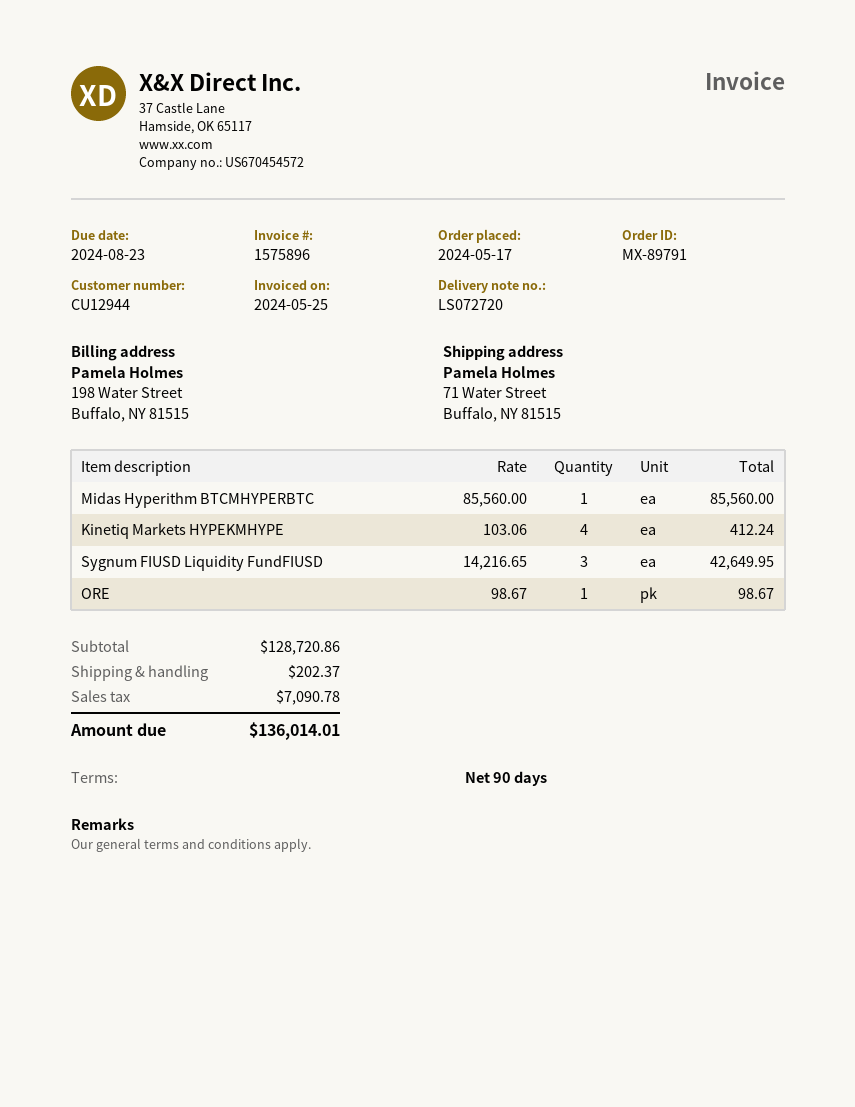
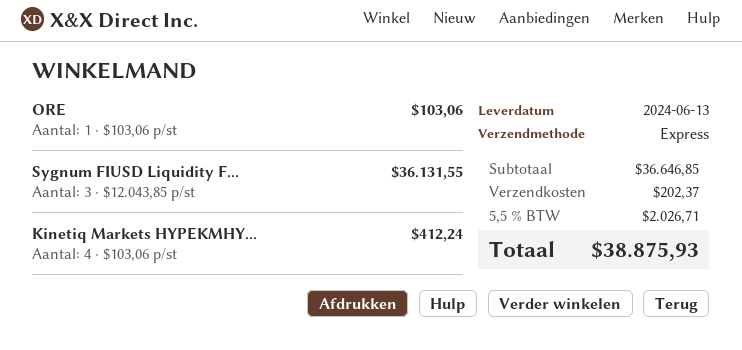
Midas Hyperithm BTCMHYPERBTC: 1 x 85560.00 = 85560.00 -> none
Sygnum FIUSD Liquidity FundFIUSD: 3 x 14216.65 = 42649.95 -> 3 x 12043.85 = 36131.55
ORE: 1 x 98.67 = 98.67 -> 1 x 103.06 = 103.06
subtotal: 128720.86 -> 36646.85
tax: 7090.78 -> 2026.71
total: 136014.01 -> 38875.93

